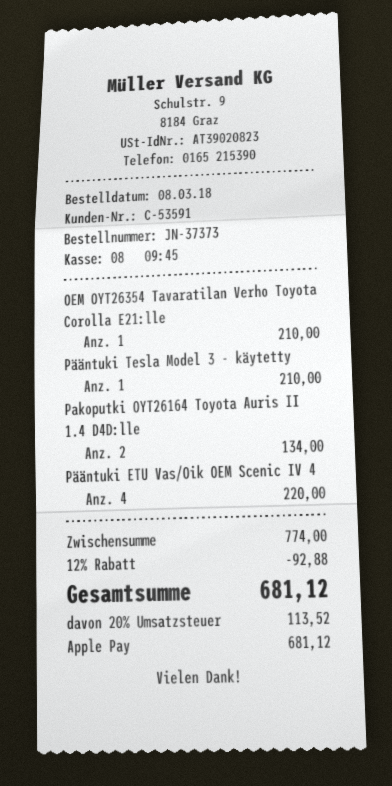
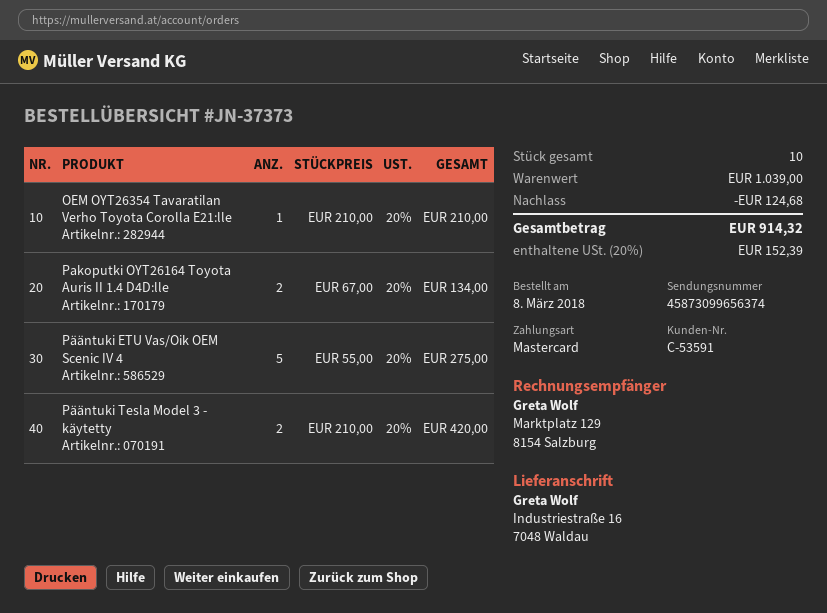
payment method: Apple Pay -> Mastercard
Pääntuki Tesla Model 3 - käytetty: 1 for 210.00 -> 2 for 420.00
Pääntuki ETU Vas/Oik OEM Scenic IV 4: 4 for 220.00 -> 5 for 275.00
subtotal: 774.00 -> 1039.00
discount: 92.88 -> 124.68
tax: 20% = 113.52 -> 20% = 152.39
total: 681.12 -> 914.32

